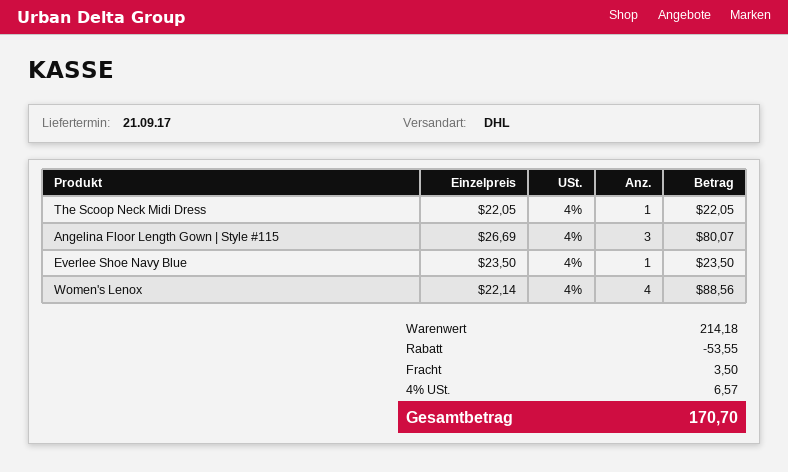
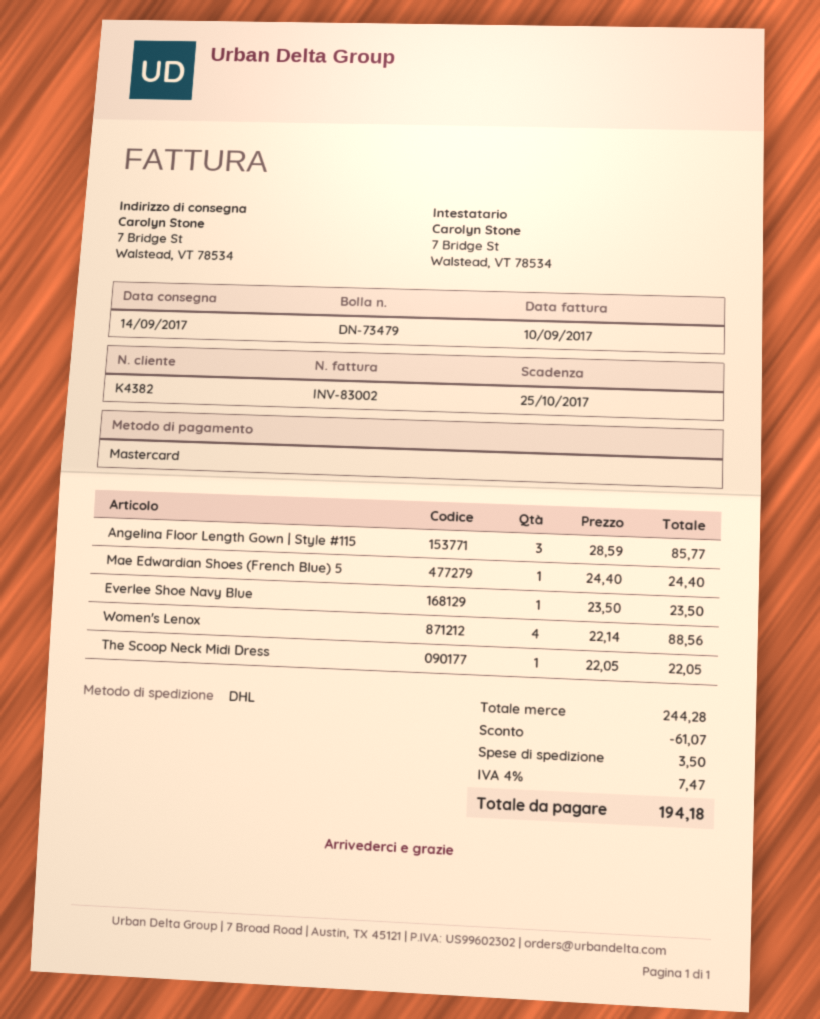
delivery date: 2017-09-21 -> 2017-09-14
Angelina Floor Length Gown | Style #115: 3 x 26.69 = 80.07 -> 3 x 28.59 = 85.77
Mae Edwardian Shoes (French Blue) 5: none -> 1 x 24.40 = 24.40
subtotal: 214.18 -> 244.28
discount: 53.55 -> 61.07
tax: 4% = 6.57 -> 4% = 7.47
total: 170.70 -> 194.18

